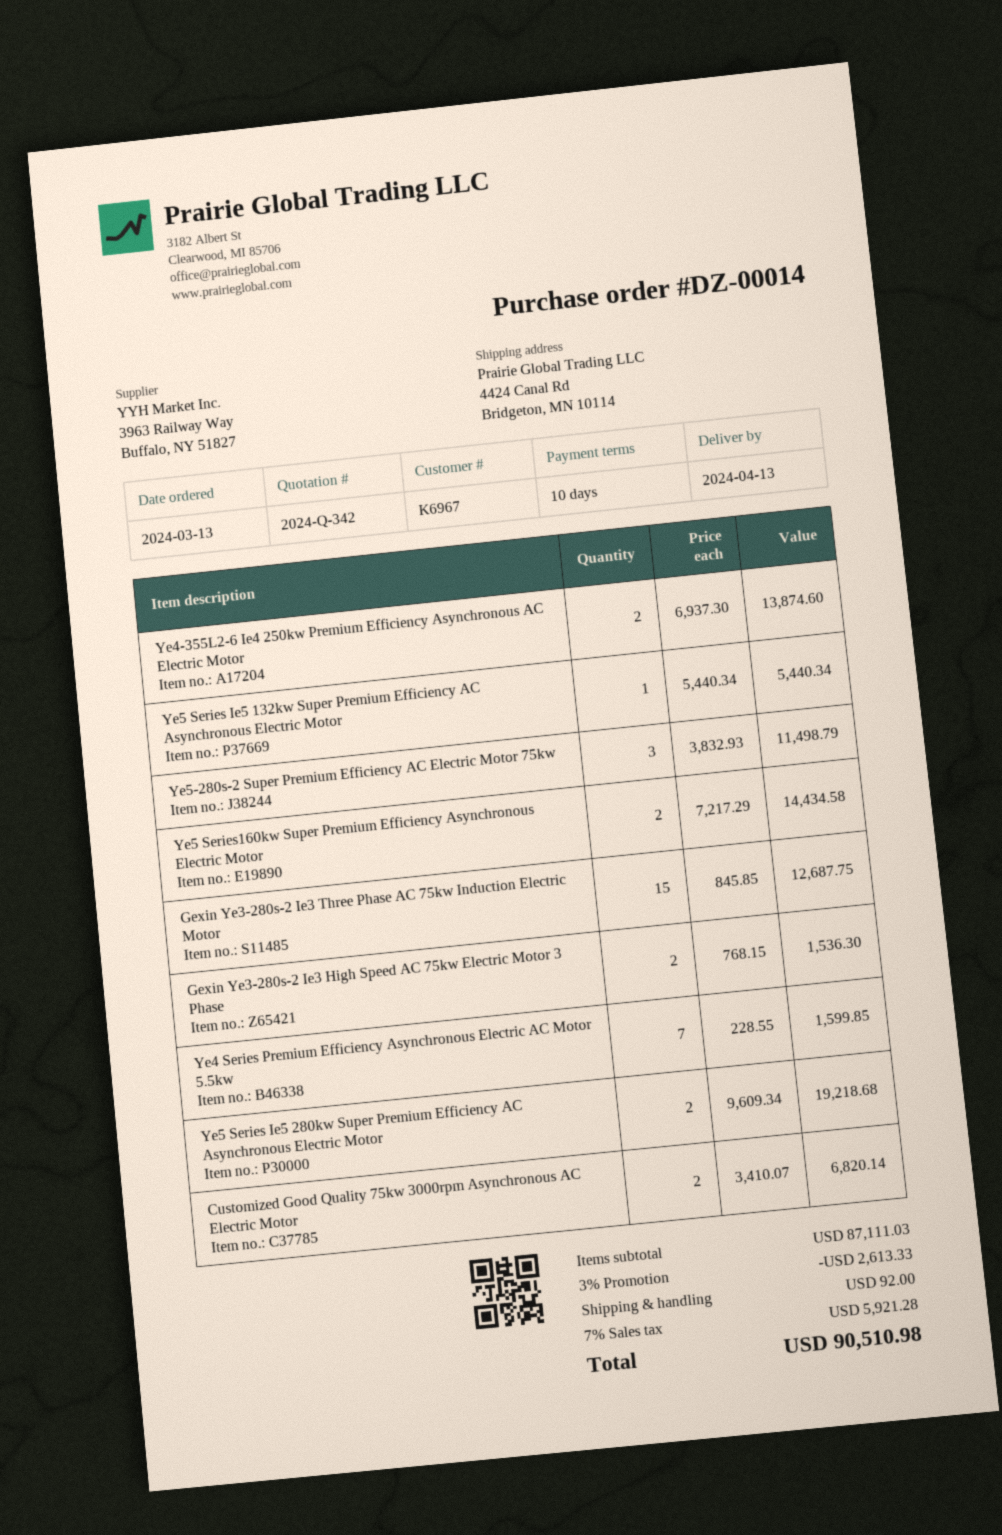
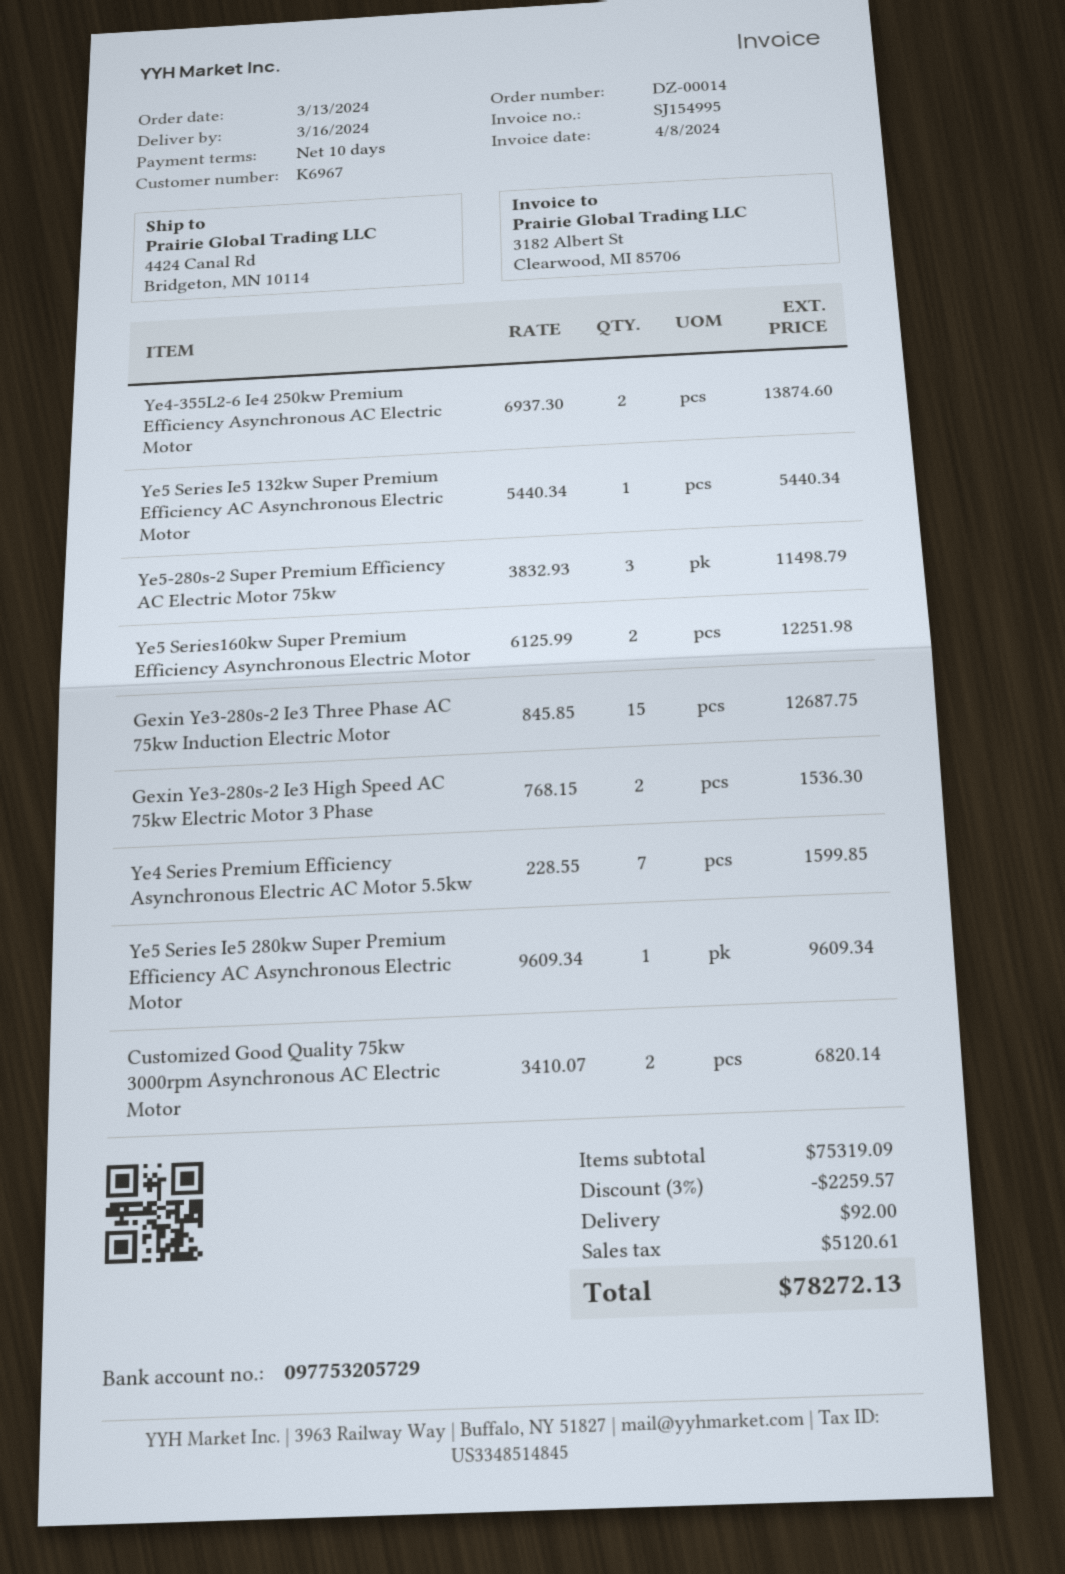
delivery date: 2024-04-13 -> 2024-03-16
Ye5 Series160kw Super Premium Efficiency Asynchronous Electric Motor: 2 x 7217.29 = 14434.58 -> 2 x 6125.99 = 12251.98
Ye5 Series Ie5 280kw Super Premium Efficiency AC Asynchronous Electric Motor: 2 x 9609.34 = 19218.68 -> 1 x 9609.34 = 9609.34
subtotal: 87111.03 -> 75319.09
discount: 3% = 2613.33 -> 3% = 2259.57
tax: 5921.28 -> 5120.61
total: 90510.98 -> 78272.13

